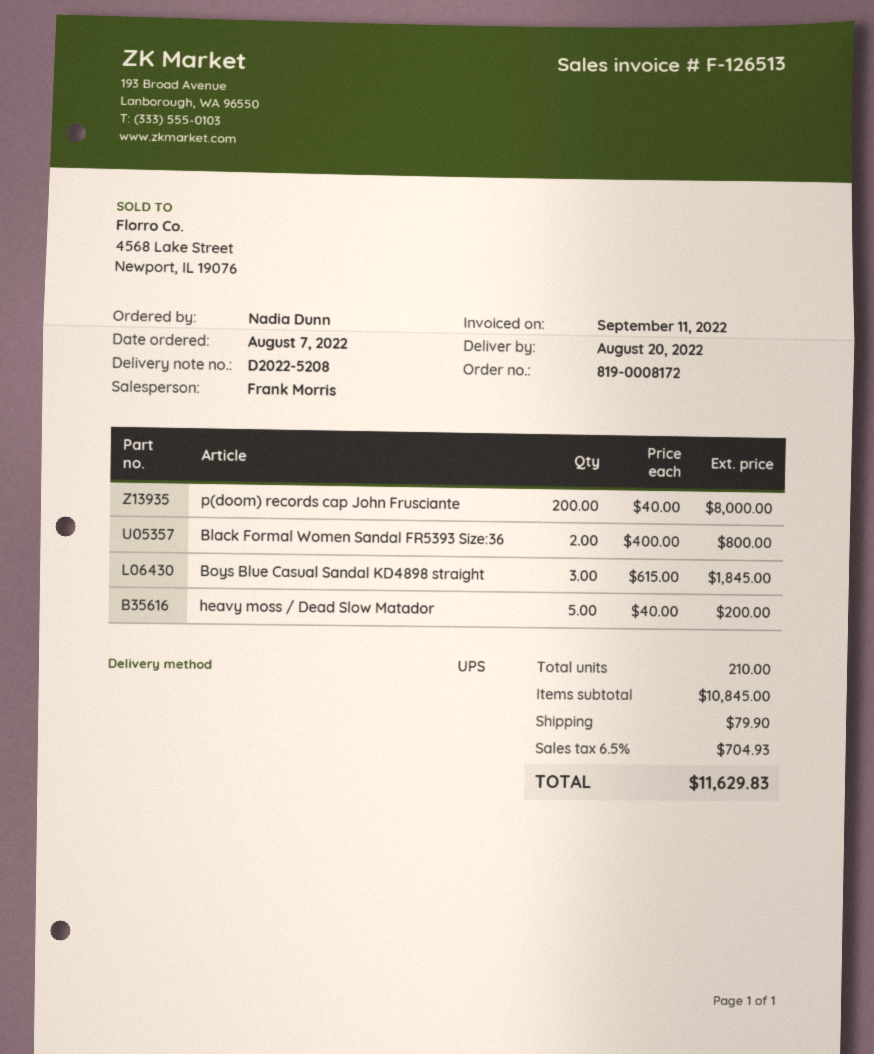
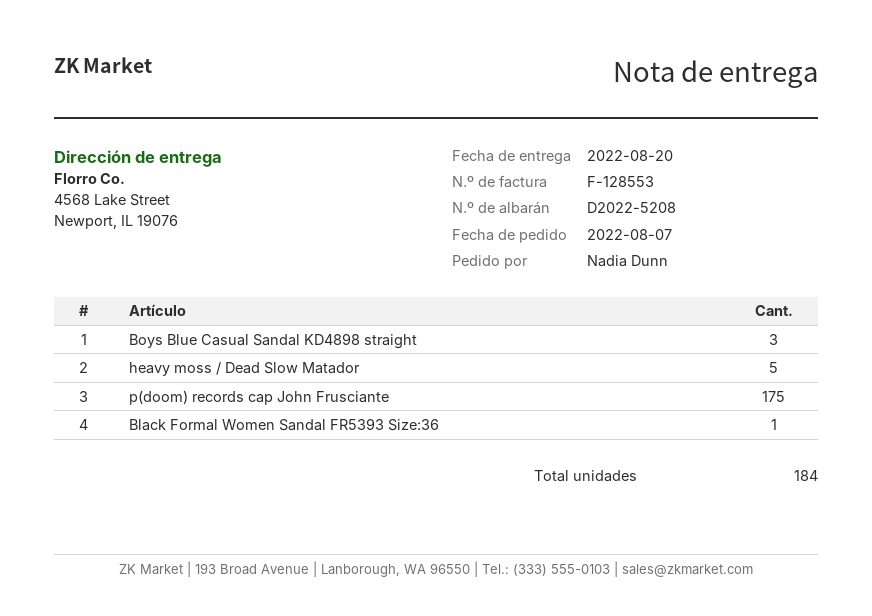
invoice number: F-126513 -> F-128553
p(doom) records cap John Frusciante: 200 -> 175
Black Formal Women Sandal FR5393 Size:36: 2 -> 1
total quantity: 210 -> 184

